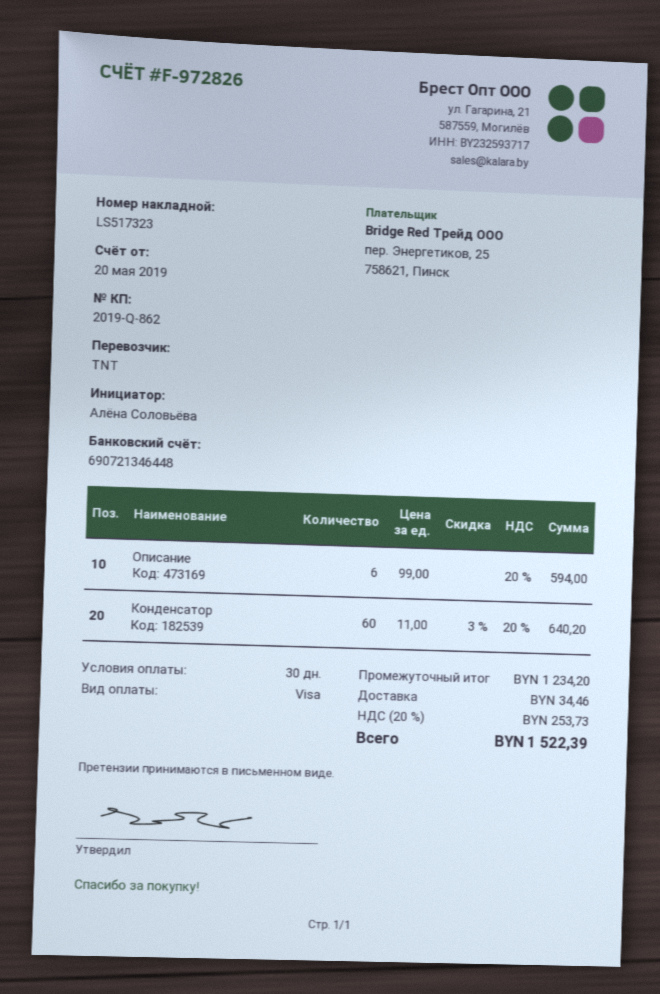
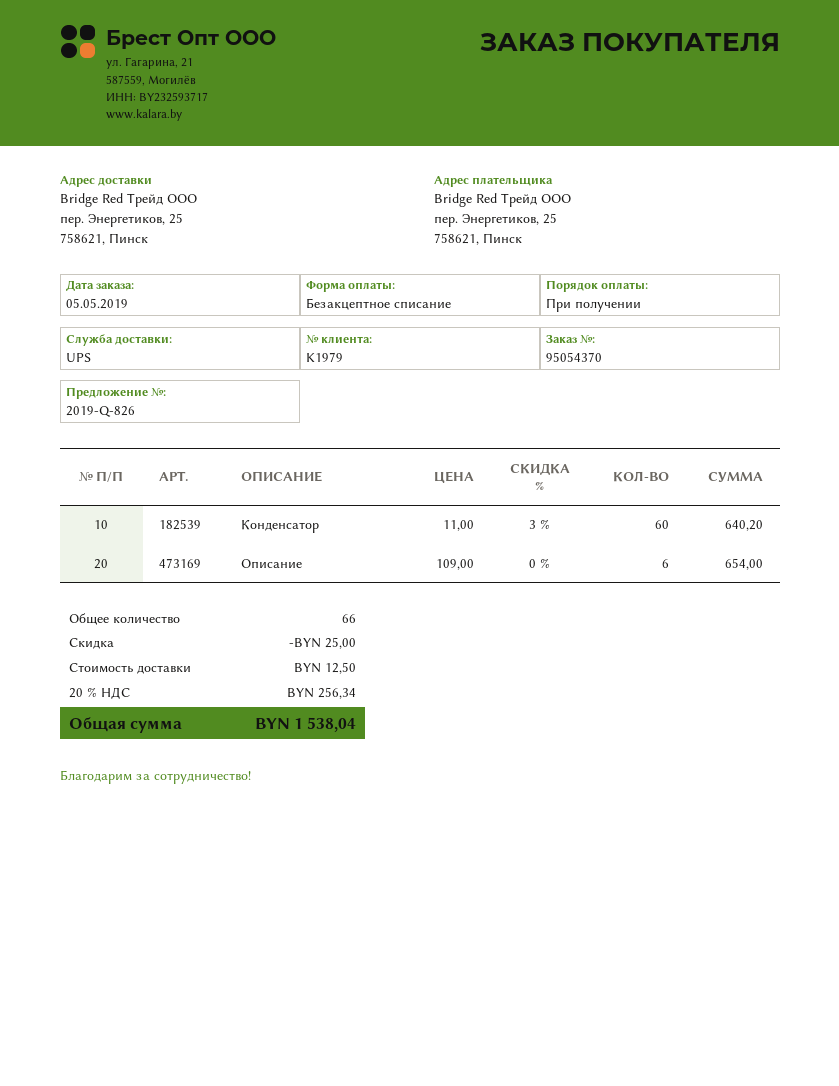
quote number: 2019-Q-862 -> 2019-Q-826
payment terms: 30 days -> on receipt
payment method: Visa -> direct debit
shipping method: TNT -> UPS
Описание: 6 x 99.00 = 594.00 -> 6 x 109.00 = 654.00
discount: none -> 25.00
shipping: 34.46 -> 12.50
tax: 20% = 253.73 -> 20% = 256.34
total: 1522.39 -> 1538.04

